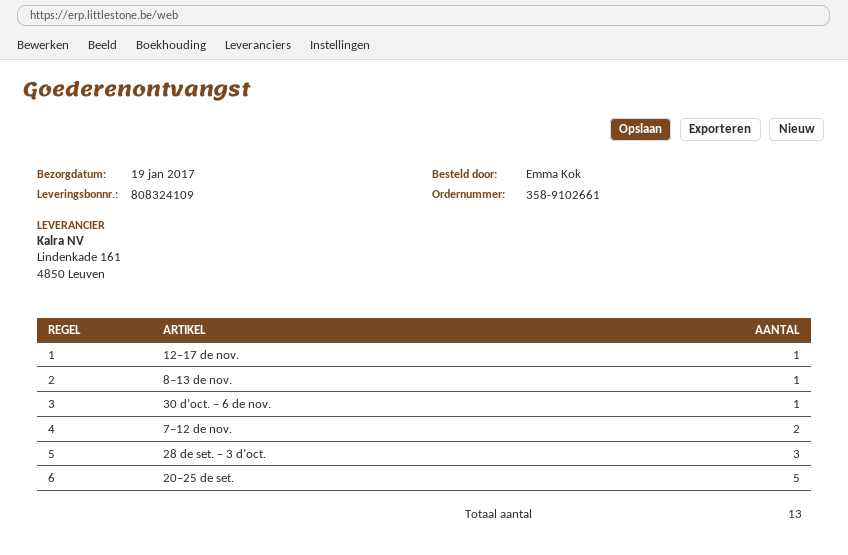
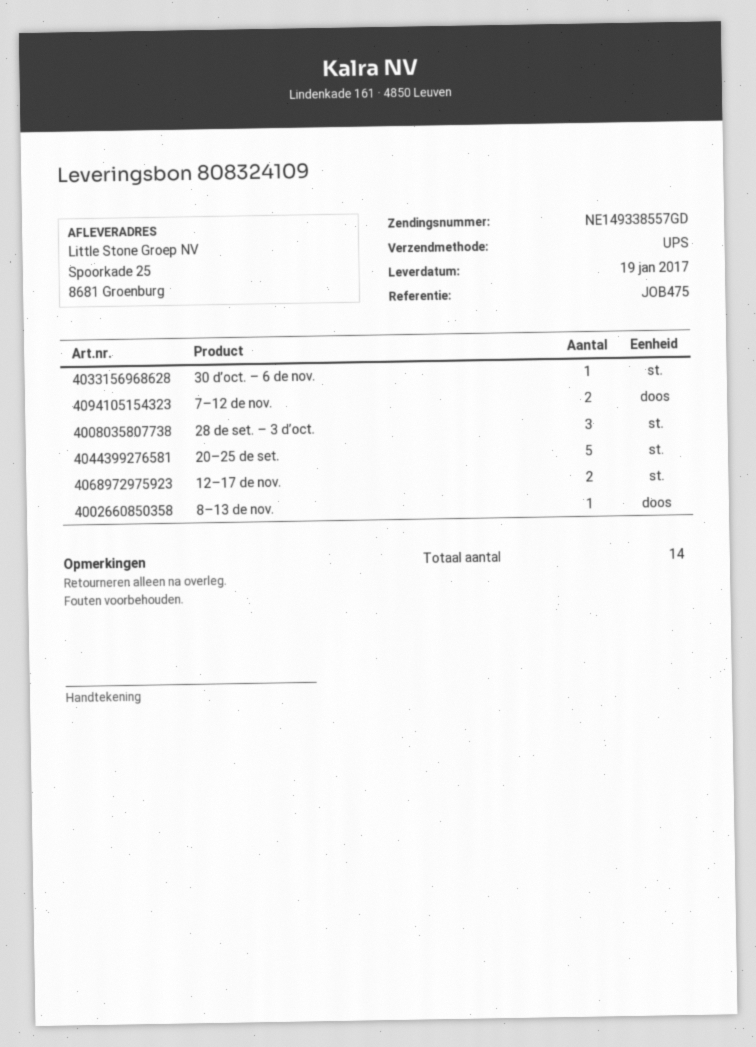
12–17 de nov.: 1 -> 2
total quantity: 13 -> 14

